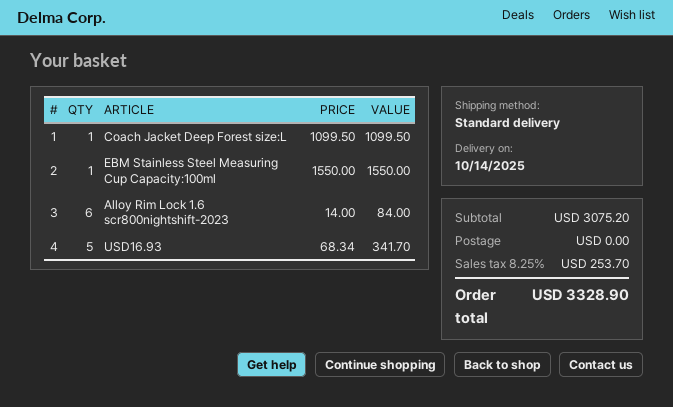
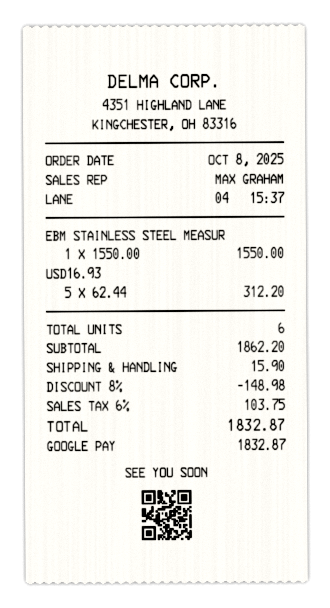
Coach Jacket Deep Forest size:L: 1 x 1099.50 = 1099.50 -> none
Alloy Rim Lock 1.6 scr800nightshift-2023: 6 x 14.00 = 84.00 -> none
USD16.93: 5 x 68.34 = 341.70 -> 5 x 62.44 = 312.20
subtotal: 3075.20 -> 1862.20
discount: none -> 8% = 148.98
shipping: 0.00 -> 15.90
tax: 8.25% = 253.70 -> 6% = 103.75
total: 3328.90 -> 1832.87

